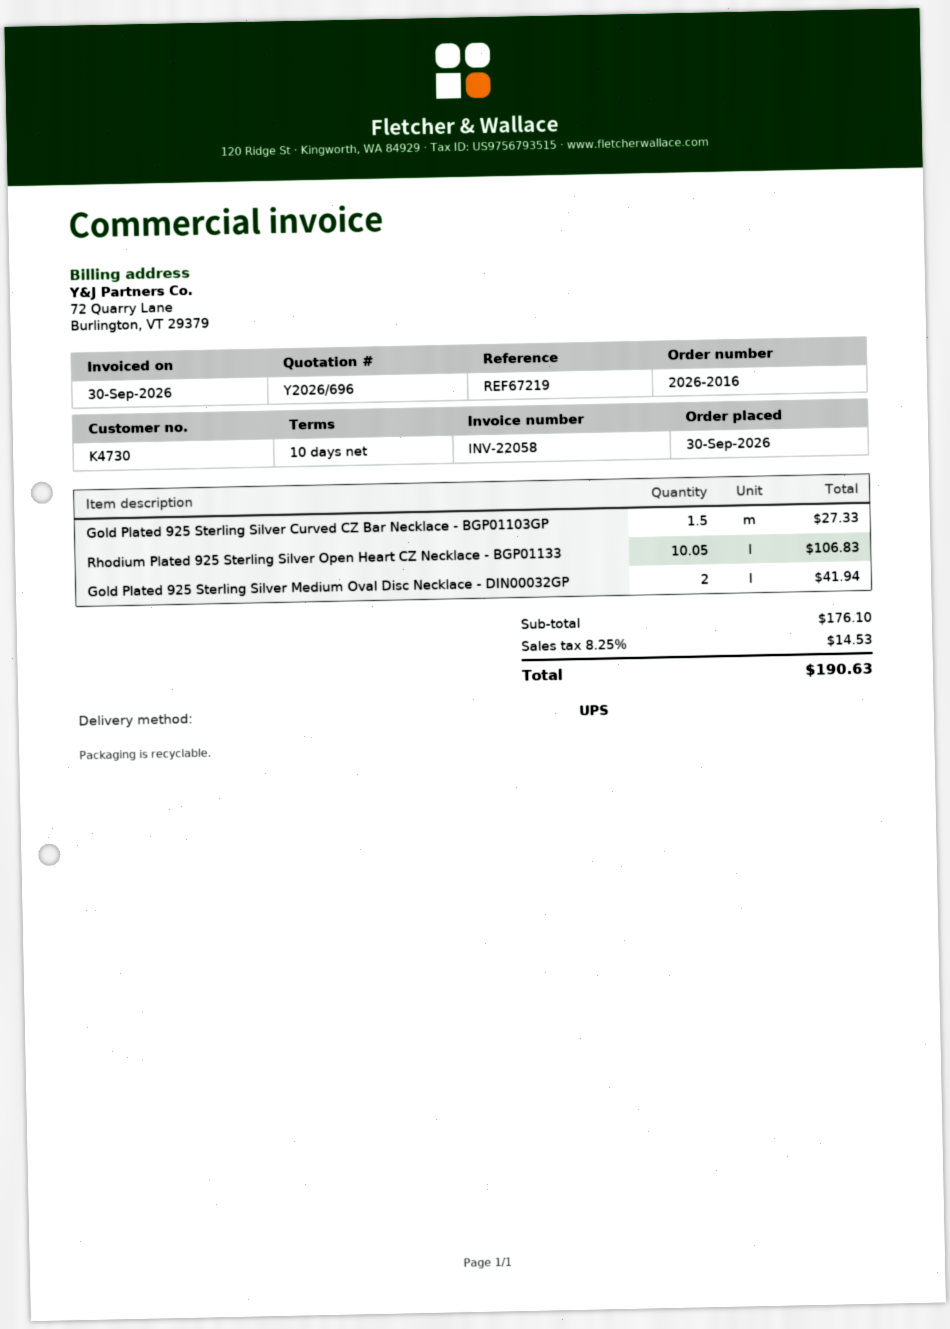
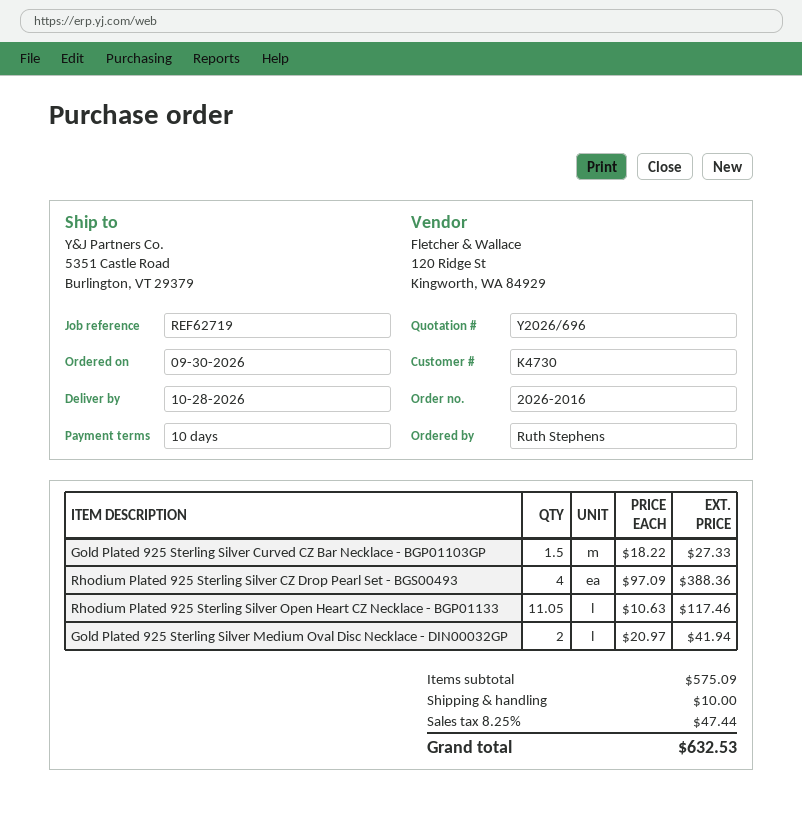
reference: REF67219 -> REF62719
Rhodium Plated 925 Sterling Silver Open Heart CZ Necklace - BGP01133: 10.05 for 106.83 -> 11.05 for 117.46
Rhodium Plated 925 Sterling Silver CZ Drop Pearl Set - BGS00493: none -> 4 for 388.36
subtotal: 176.10 -> 575.09
shipping: none -> 10.00
tax: 8.25% = 14.53 -> 8.25% = 47.44
total: 190.63 -> 632.53

